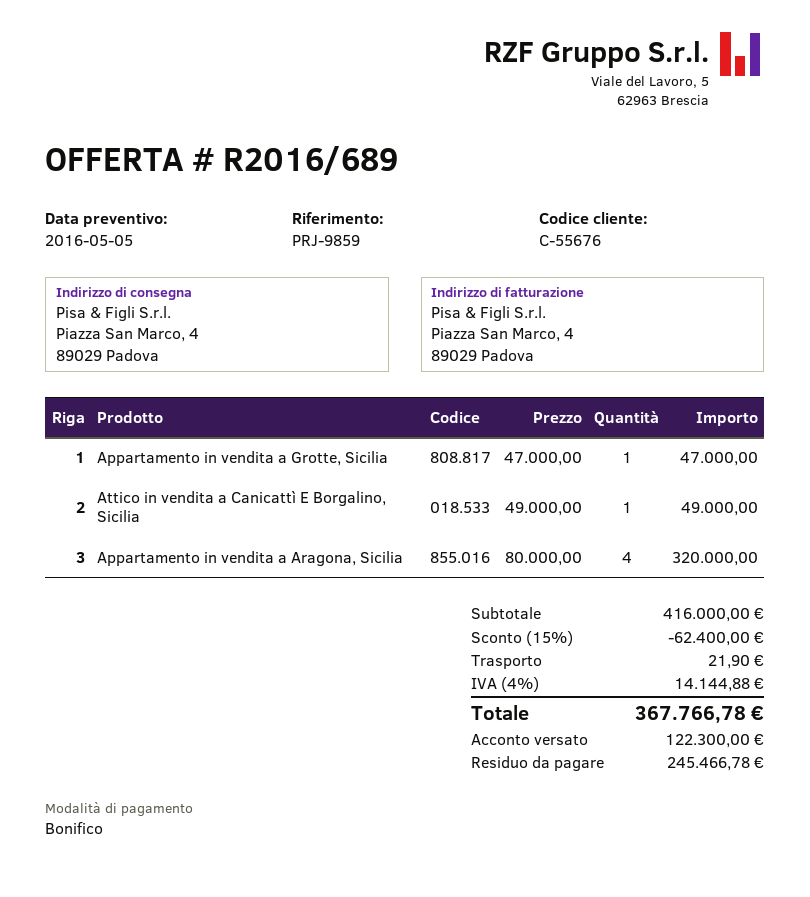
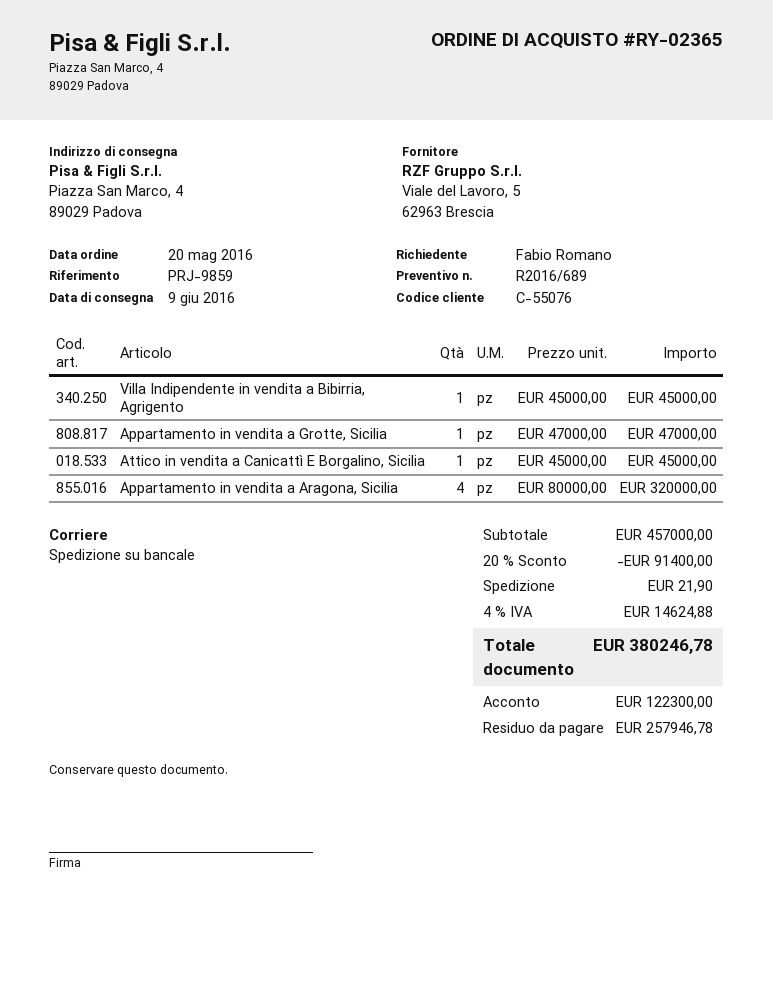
customer number: C-55676 -> C-55076
Attico in vendita a Canicattì E Borgalino, Sicilia: 1 x 49000.00 = 49000.00 -> 1 x 45000.00 = 45000.00
Villa Indipendente in vendita a Bibirria, Agrigento: none -> 1 x 45000.00 = 45000.00
subtotal: 416000.00 -> 457000.00
discount: 15% = 62400.00 -> 20% = 91400.00
tax: 4% = 14144.88 -> 4% = 14624.88
total: 367766.78 -> 380246.78
balance: 245466.78 -> 257946.78

